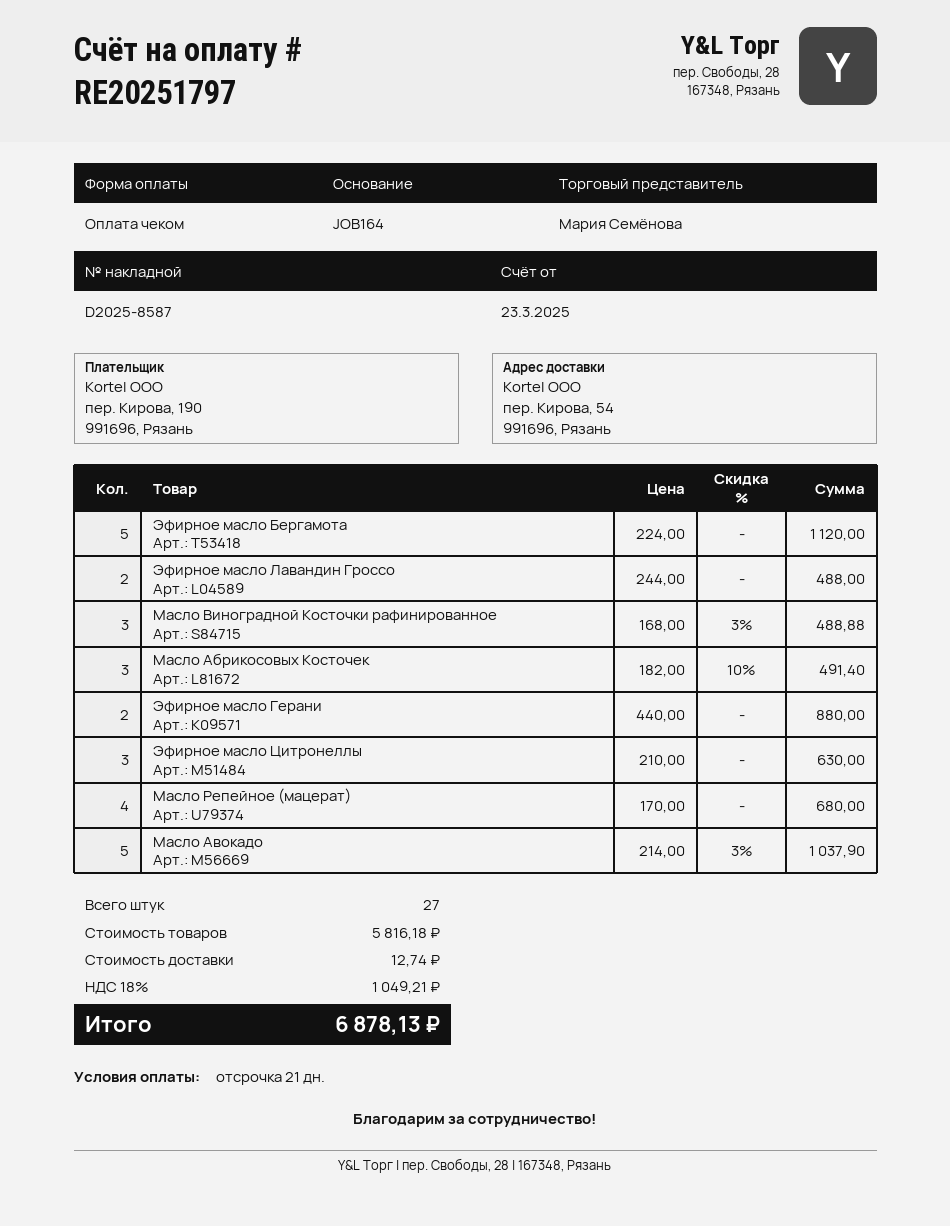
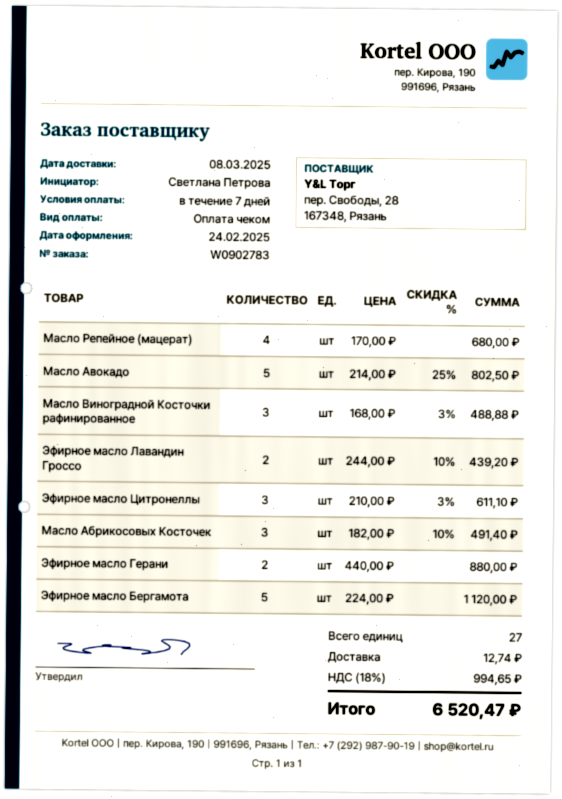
payment terms: 21 days -> 7 days
Эфирное масло Лавандин Гроссо: 2 x 244.00 = 488.00 -> 2 x 244.00 - 10% = 439.20
Эфирное масло Цитронеллы: 3 x 210.00 = 630.00 -> 3 x 210.00 - 3% = 611.10
Масло Авокадо: 5 x 214.00 - 3% = 1037.90 -> 5 x 214.00 - 25% = 802.50
tax: 18% = 1049.21 -> 18% = 994.65
total: 6878.13 -> 6520.47

